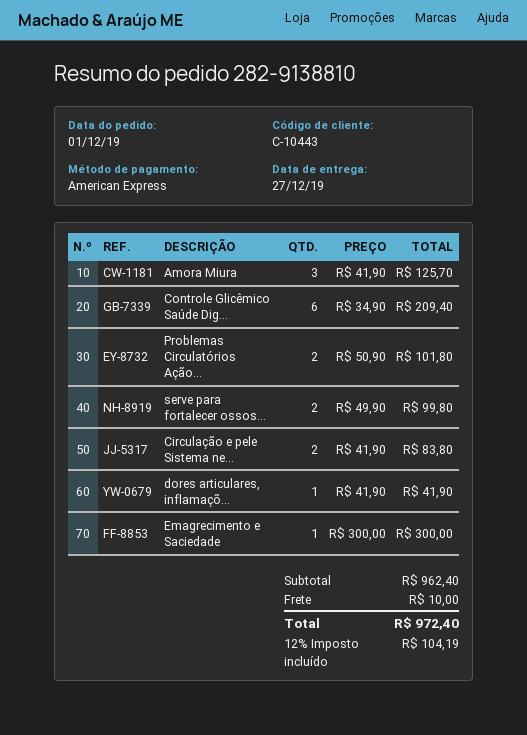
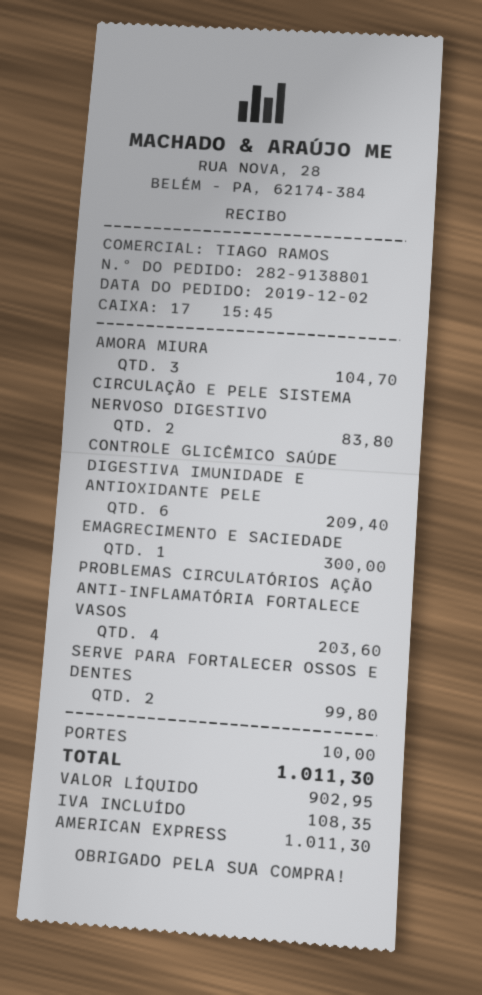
order number: 282-9138810 -> 282-9138801
order date: 2019-12-01 -> 2019-12-02
Amora Miura: 3 for 125.70 -> 3 for 104.70
Problemas Circulatórios Ação...: 2 for 101.80 -> 4 for 203.60
dores articulares, inflamaçõ...: 1 for 41.90 -> none
tax: 104.19 -> 108.35
total: 972.40 -> 1011.30

